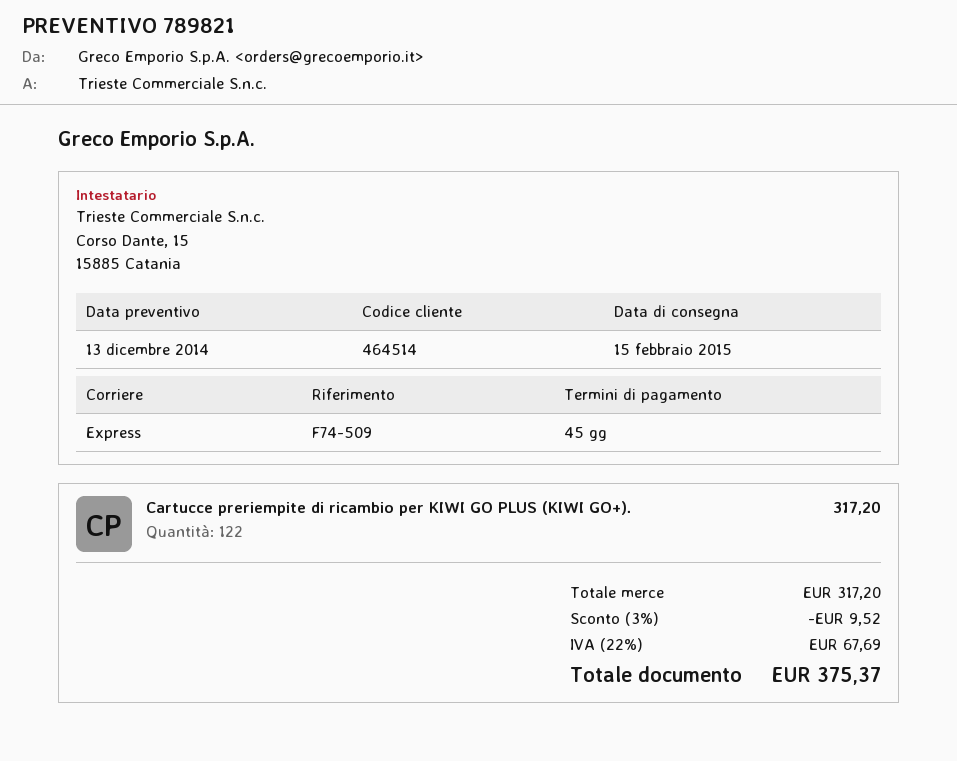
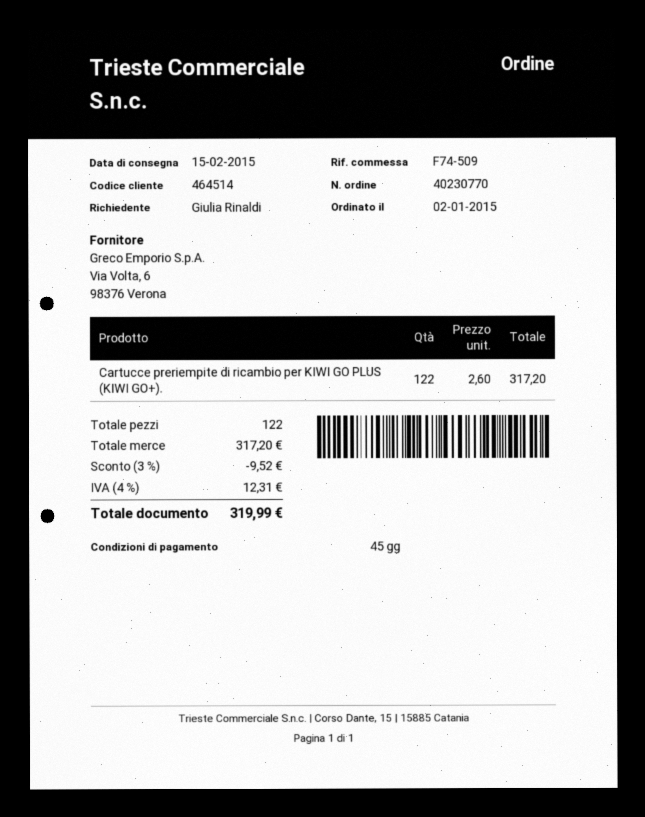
tax: 22% = 67.69 -> 4% = 12.31
total: 375.37 -> 319.99

